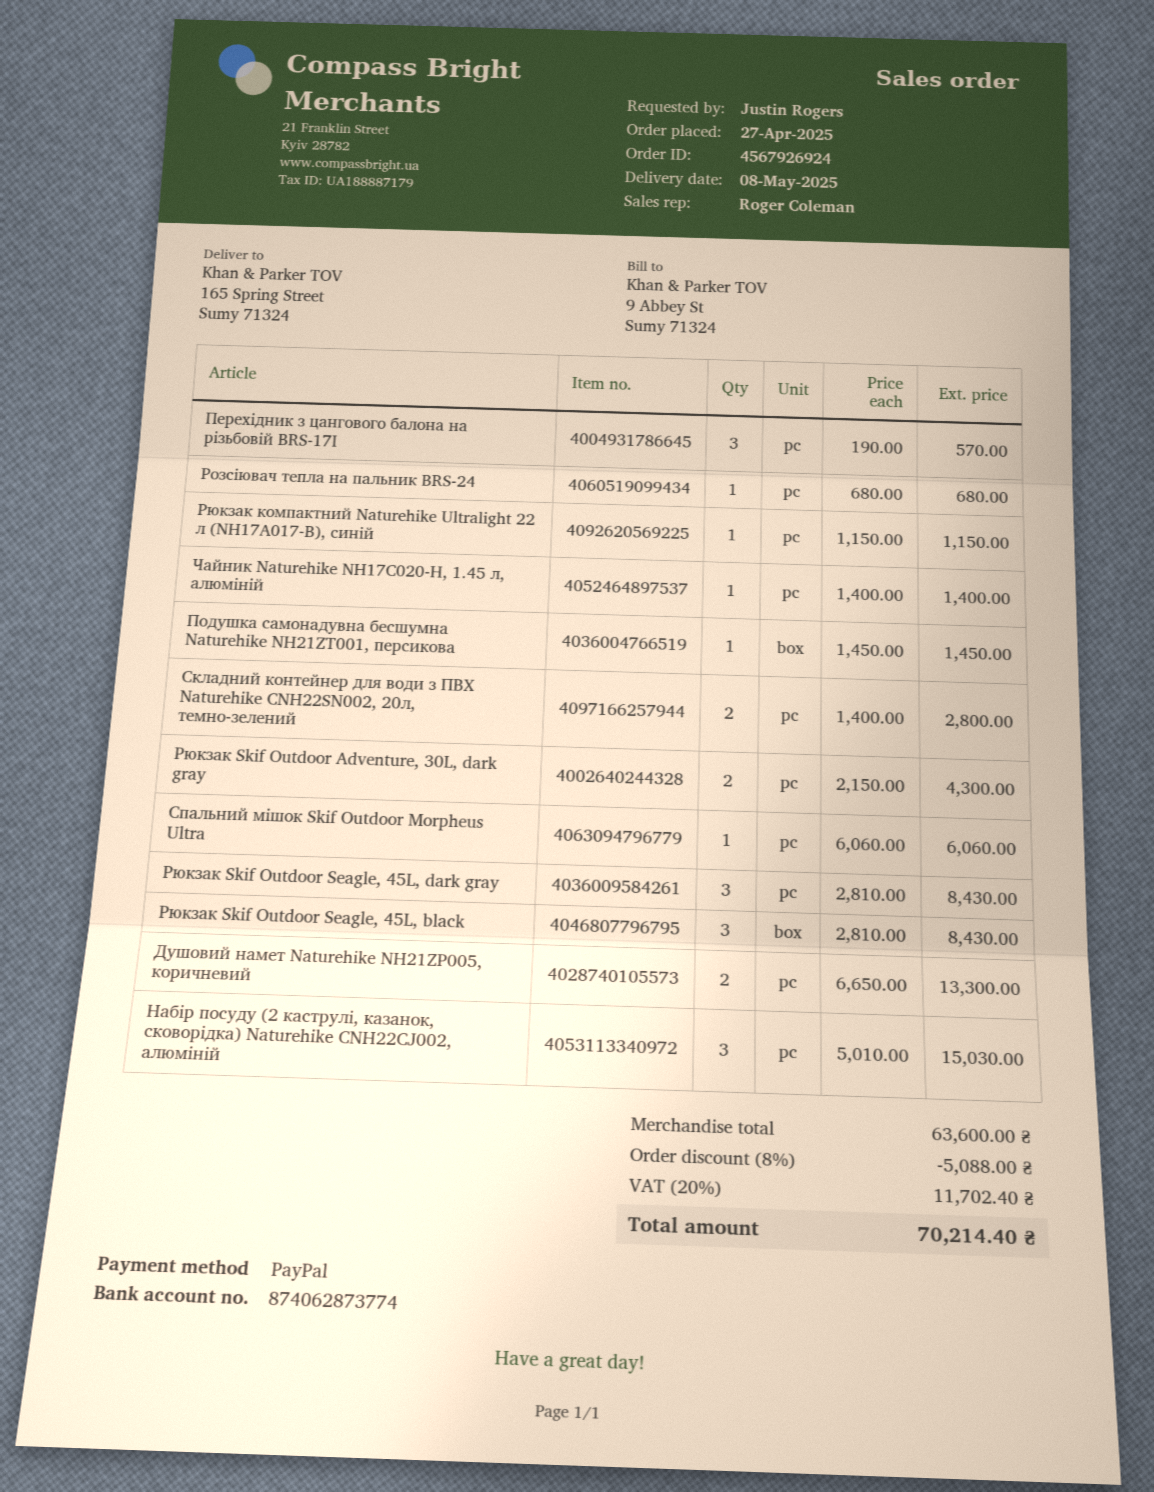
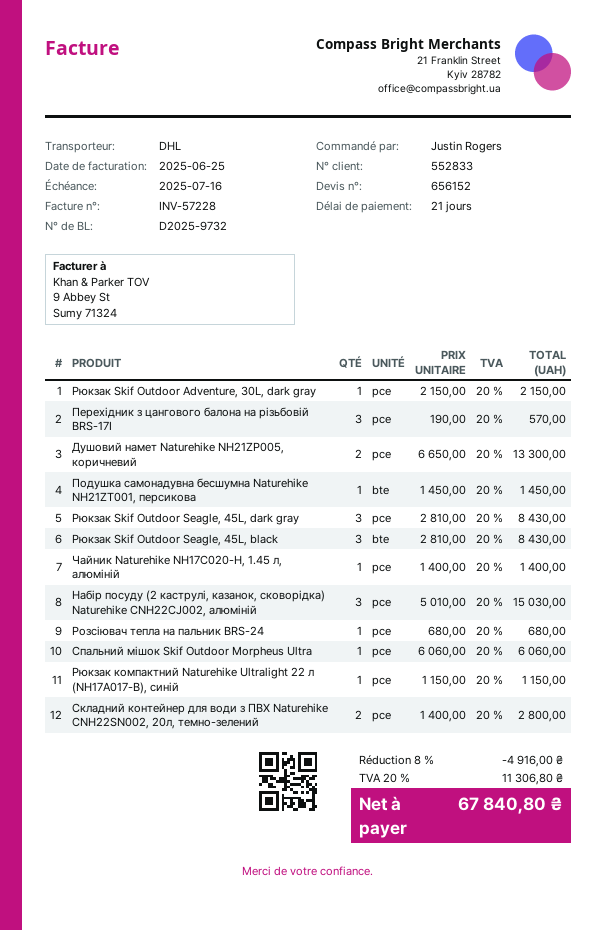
Рюкзак Skif Outdoor Adventure, 30L, dark gray: 2 x 2150.00 = 4300.00 -> 1 x 2150.00 = 2150.00
discount: 8% = 5088.00 -> 8% = 4916.00
tax: 20% = 11702.40 -> 20% = 11306.80
total: 70214.40 -> 67840.80

